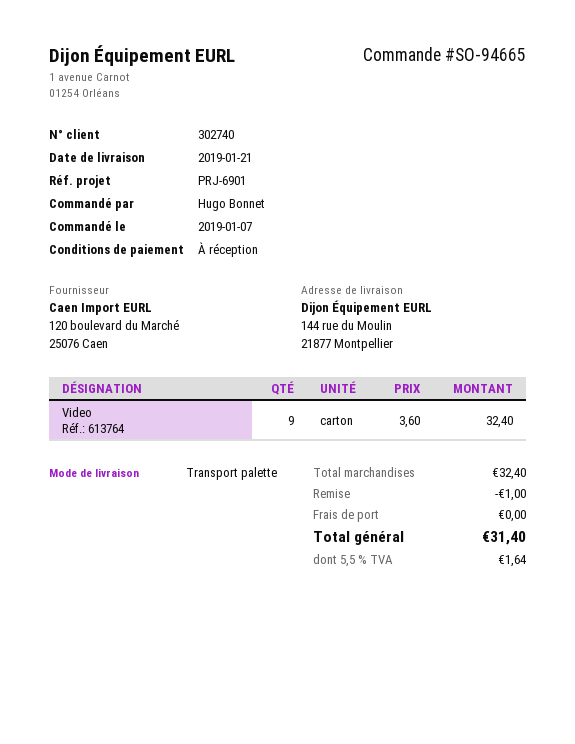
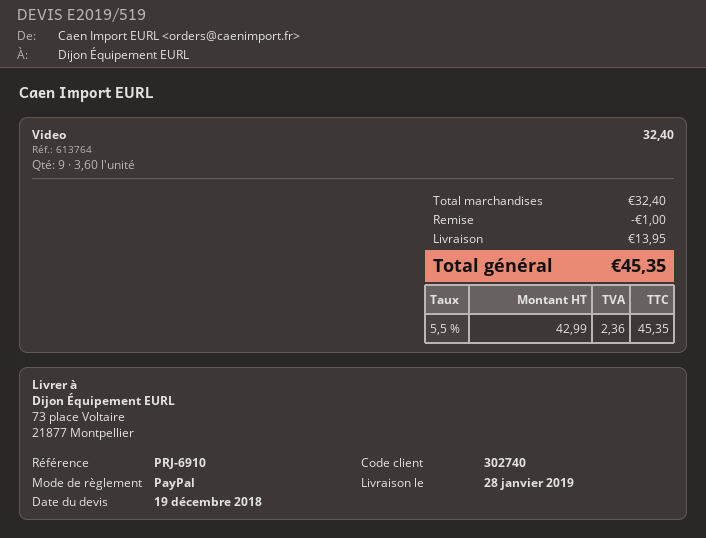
delivery date: 2019-01-21 -> 2019-01-28
reference: PRJ-6901 -> PRJ-6910
ship to: 144 rue du Moulin, 21877 Montpellier -> 73 place Voltaire, 21877 Montpellier
shipping: 0.00 -> 13.95
tax: 5.5% = 1.64 -> 5.5% = 2.36
total: 31.40 -> 45.35

